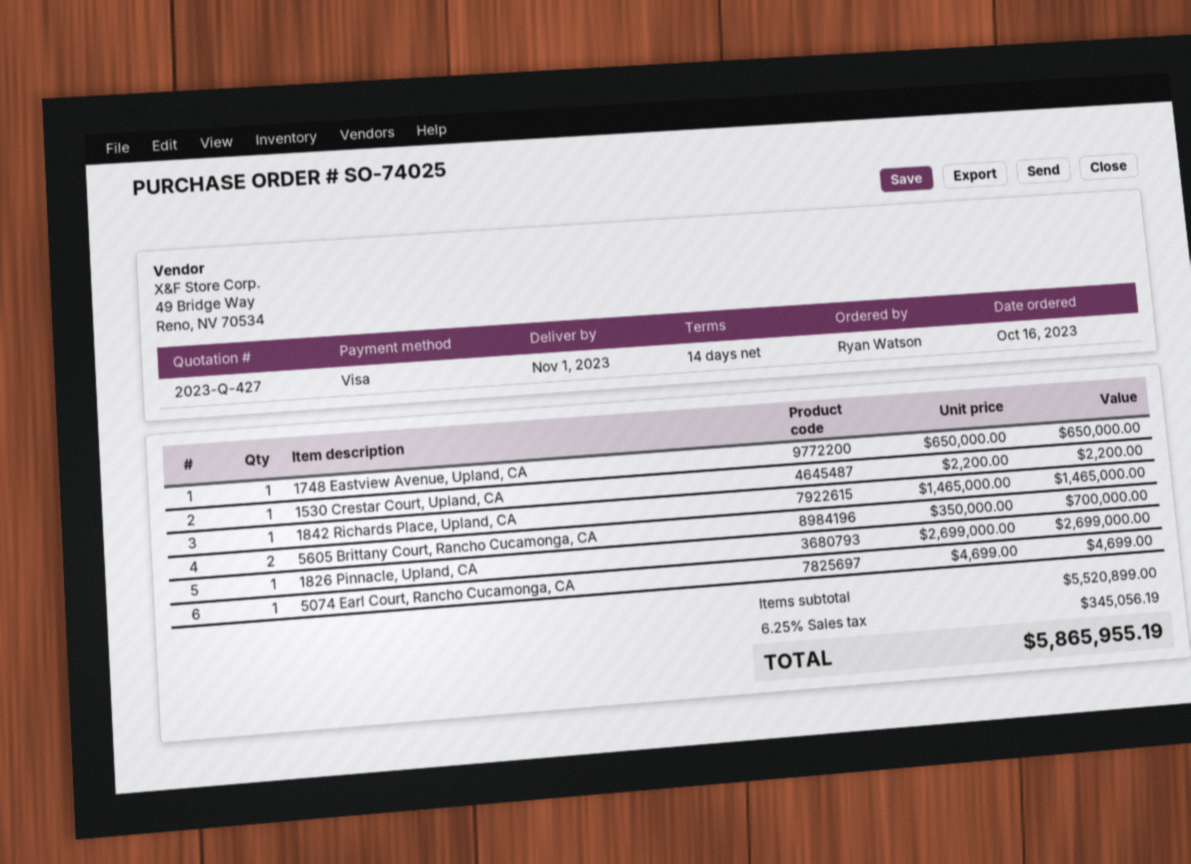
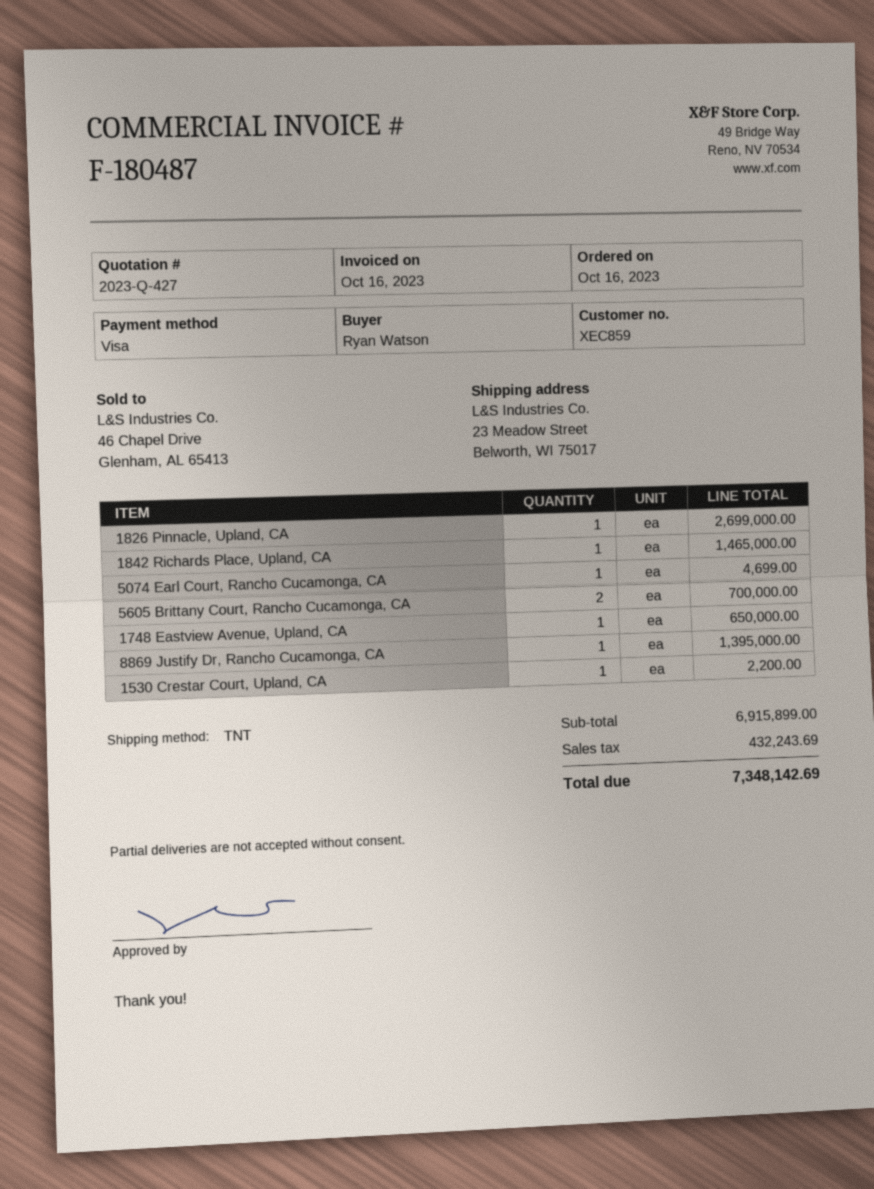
8869 Justify Dr, Rancho Cucamonga, CA: none -> 1 for 1395000.00
subtotal: 5520899.00 -> 6915899.00
tax: 345056.19 -> 432243.69
total: 5865955.19 -> 7348142.69

